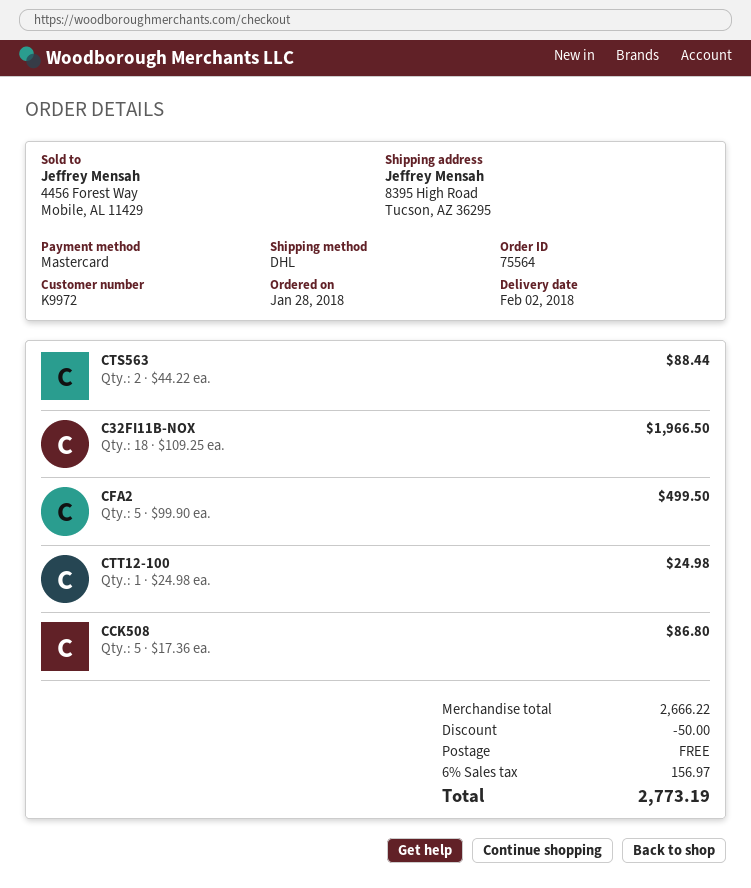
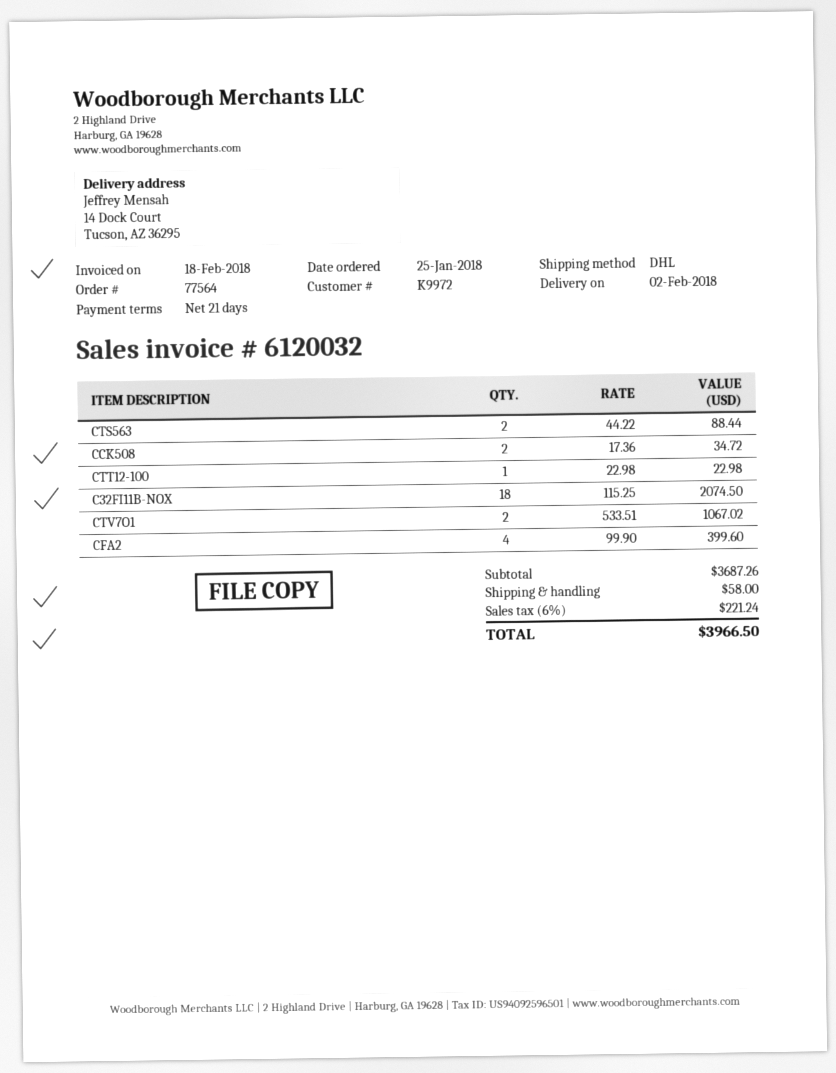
order number: 75564 -> 77564
order date: 2018-01-28 -> 2018-01-25
ship to: 8395 High Road, Tucson, AZ 36295 -> 14 Dock Court, Tucson, AZ 36295
C32FI11B-NOX: 18 x 109.25 = 1966.50 -> 18 x 115.25 = 2074.50
CFA2: 5 x 99.90 = 499.50 -> 4 x 99.90 = 399.60
CTT12-100: 1 x 24.98 = 24.98 -> 1 x 22.98 = 22.98
CCK508: 5 x 17.36 = 86.80 -> 2 x 17.36 = 34.72
CTV7O1: none -> 2 x 533.51 = 1067.02
subtotal: 2666.22 -> 3687.26
discount: 50.00 -> none
shipping: 0.00 -> 58.00
tax: 6% = 156.97 -> 6% = 221.24
total: 2773.19 -> 3966.50

